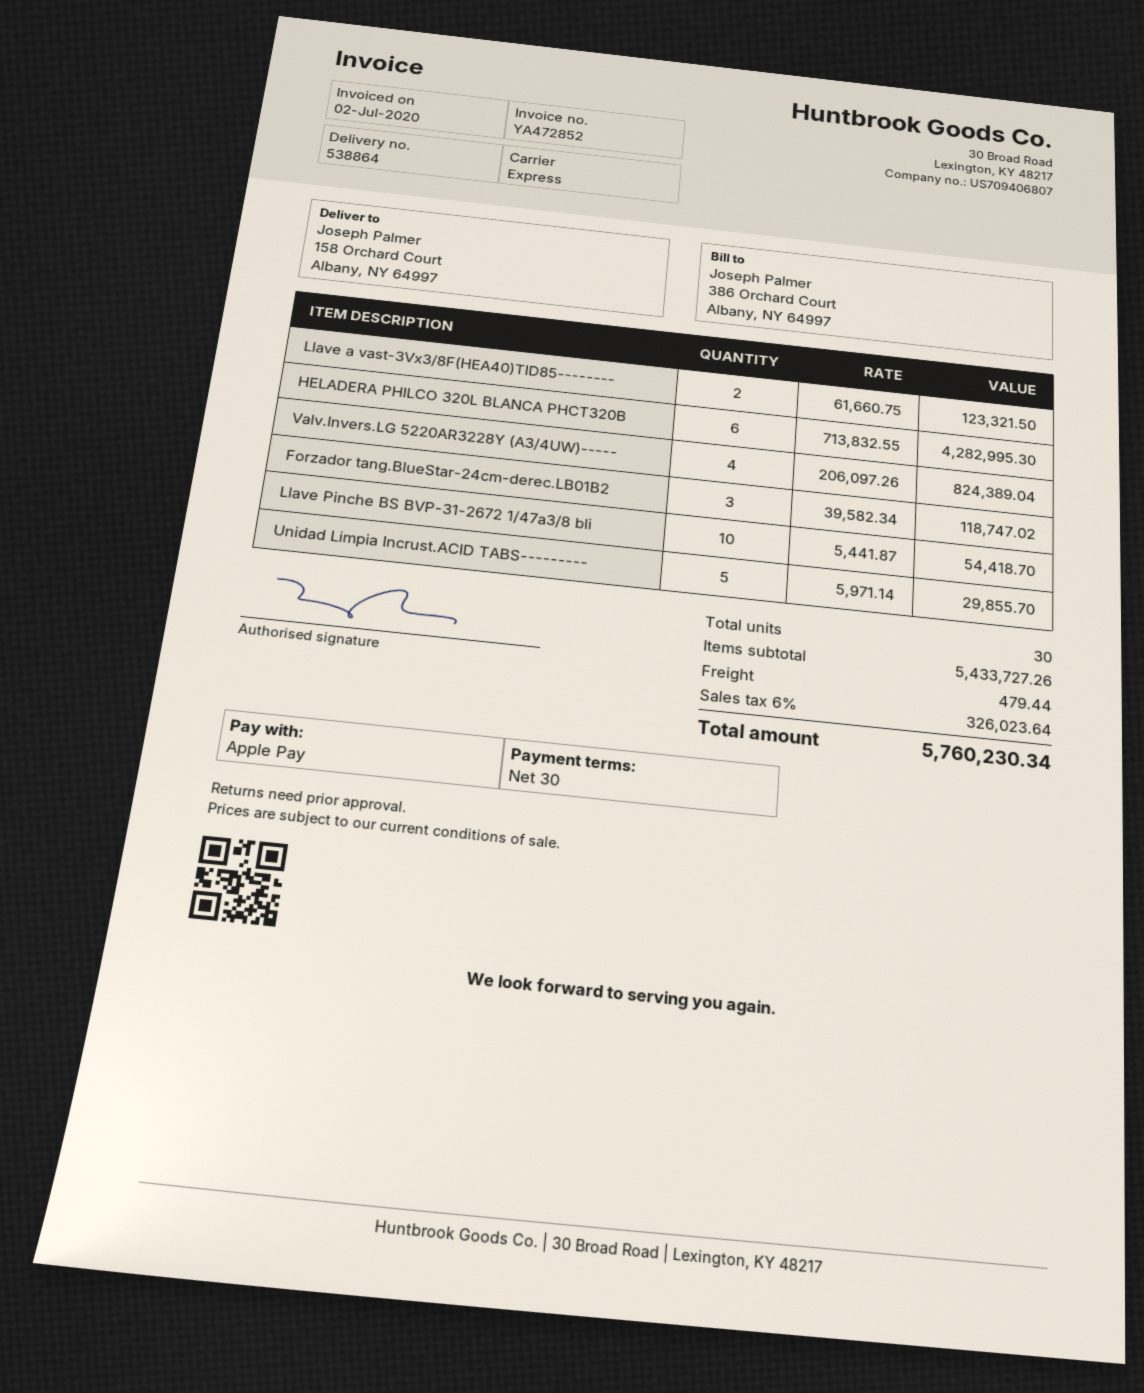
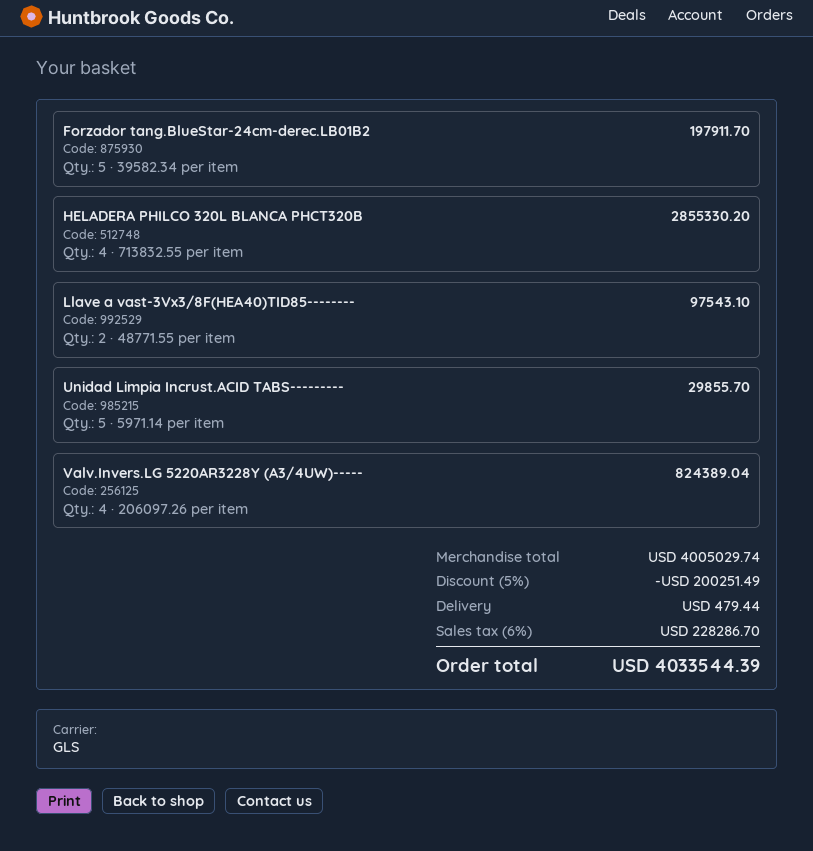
shipping method: express -> GLS
Llave a vast-3Vx3/8F(HEA40)TID85--------: 2 x 61660.75 = 123321.50 -> 2 x 48771.55 = 97543.10
HELADERA PHILCO 320L BLANCA PHCT320B: 6 x 713832.55 = 4282995.30 -> 4 x 713832.55 = 2855330.20
Forzador tang.BlueStar-24cm-derec.LB01B2: 3 x 39582.34 = 118747.02 -> 5 x 39582.34 = 197911.70
Llave Pinche BS BVP-31-2672 1/47a3/8 bli: 10 x 5441.87 = 54418.70 -> none
subtotal: 5433727.26 -> 4005029.74
discount: none -> 5% = 200251.49
tax: 6% = 326023.64 -> 6% = 228286.70
total: 5760230.34 -> 4033544.39

